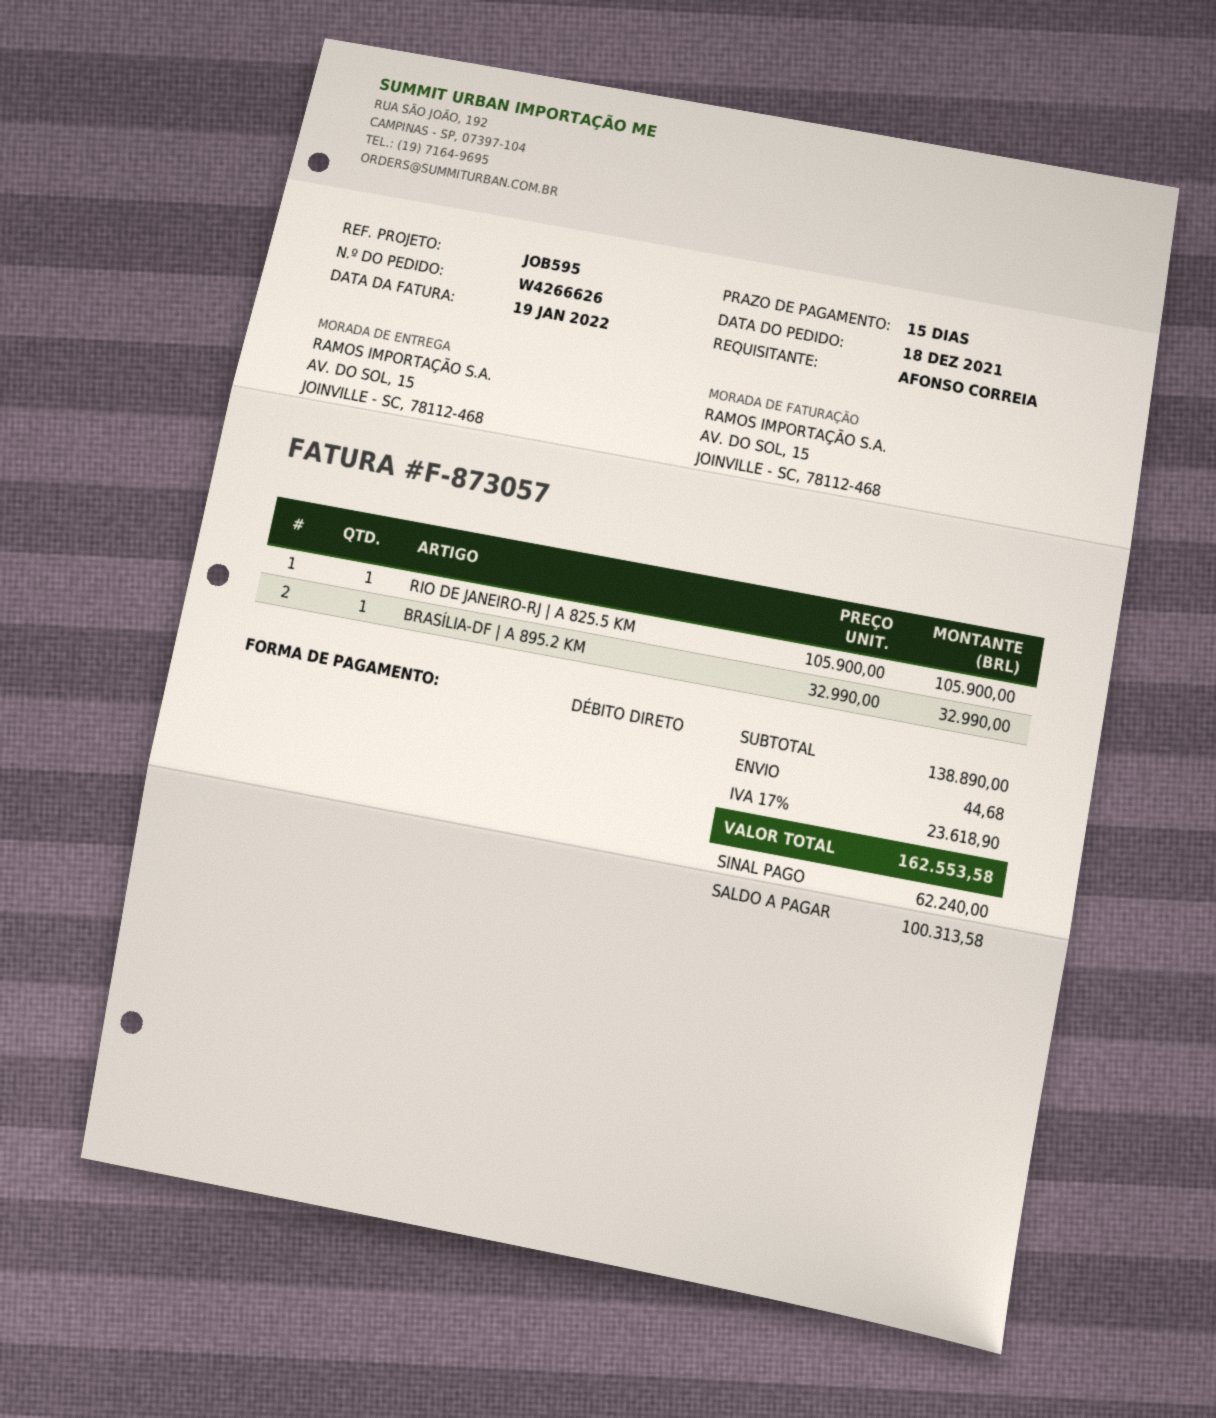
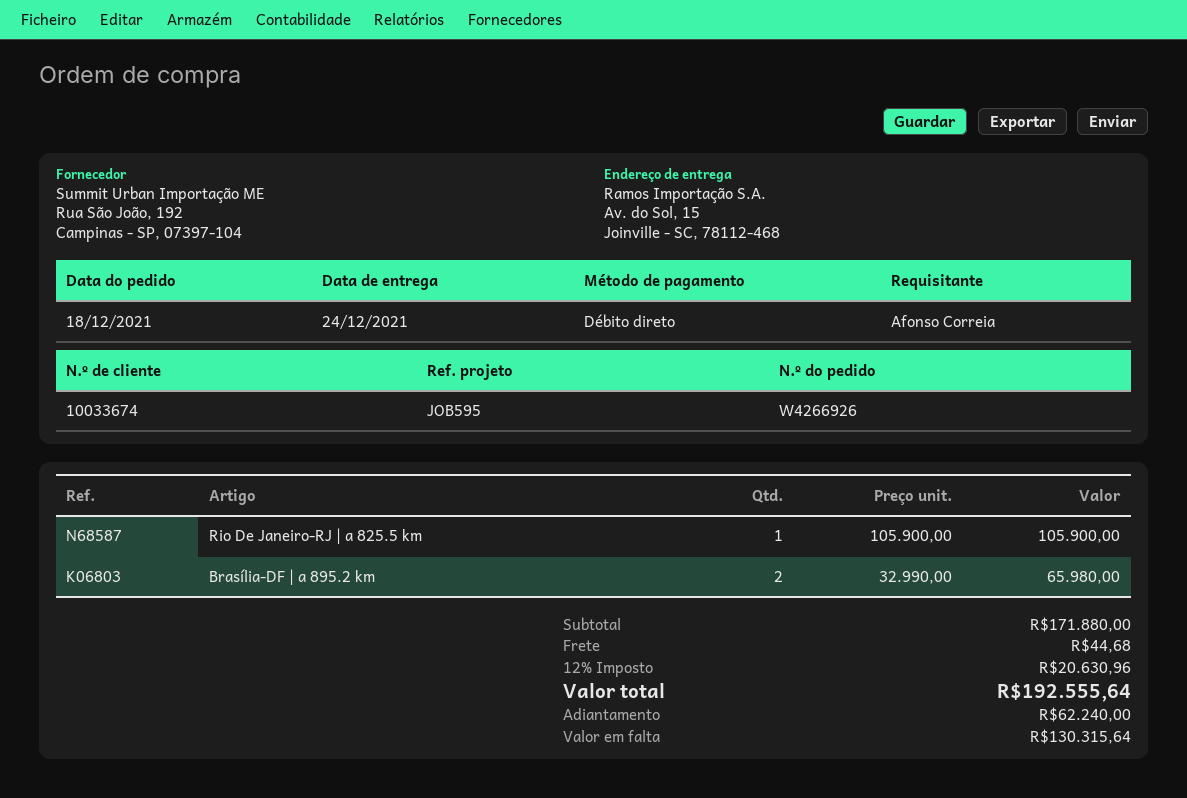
order number: W4266626 -> W4266926
BRASÍLIA-DF | A 895.2 KM: 1 x 32990.00 = 32990.00 -> 2 x 32990.00 = 65980.00
subtotal: 138890.00 -> 171880.00
tax: 17% = 23618.90 -> 12% = 20630.96
total: 162553.58 -> 192555.64
balance: 100313.58 -> 130315.64

